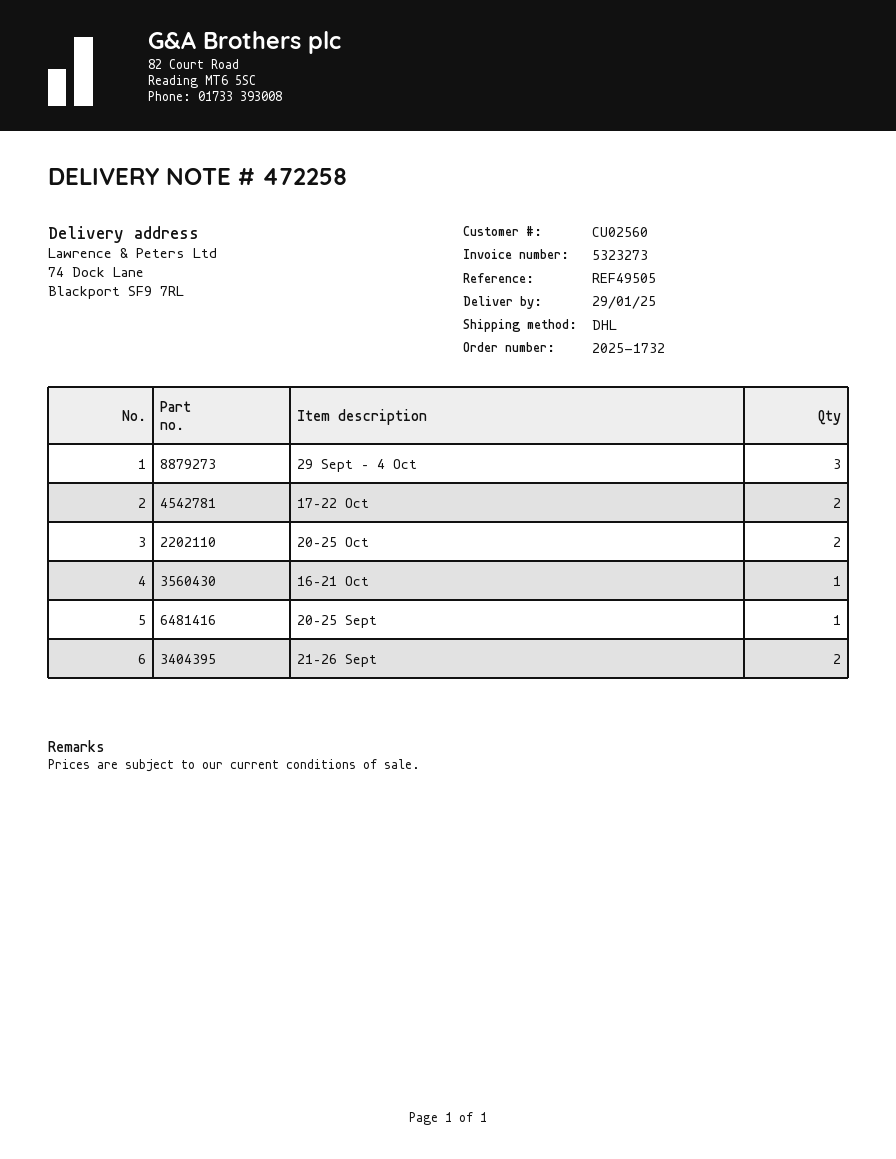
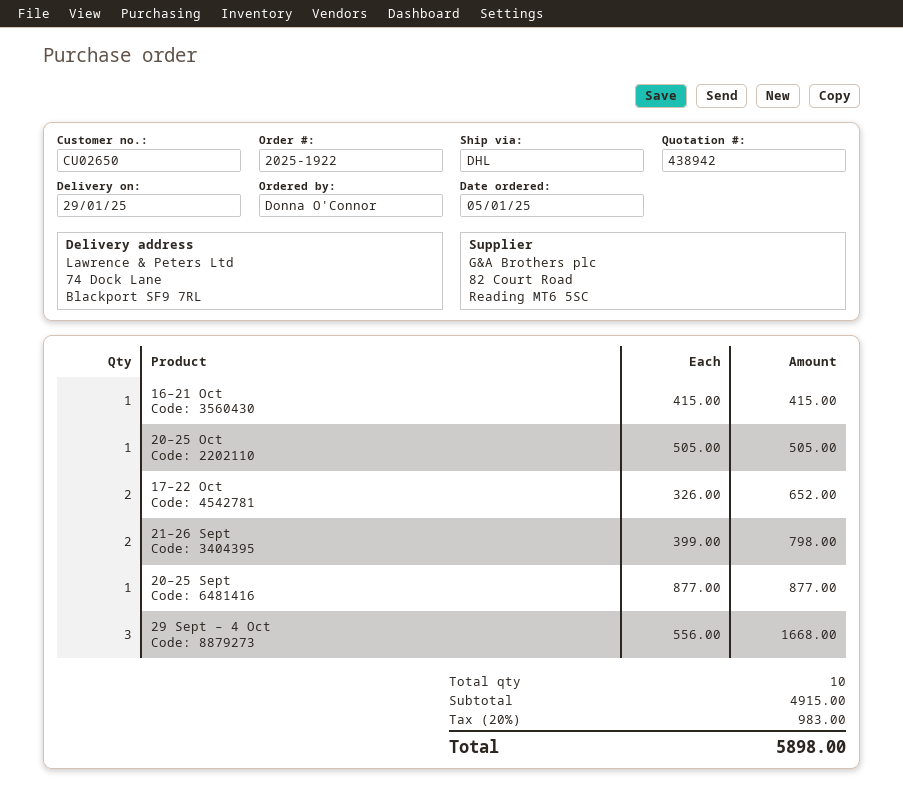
order number: 2025-1732 -> 2025-1922
customer number: CU02560 -> CU02650
20–25 Oct: 2 -> 1

